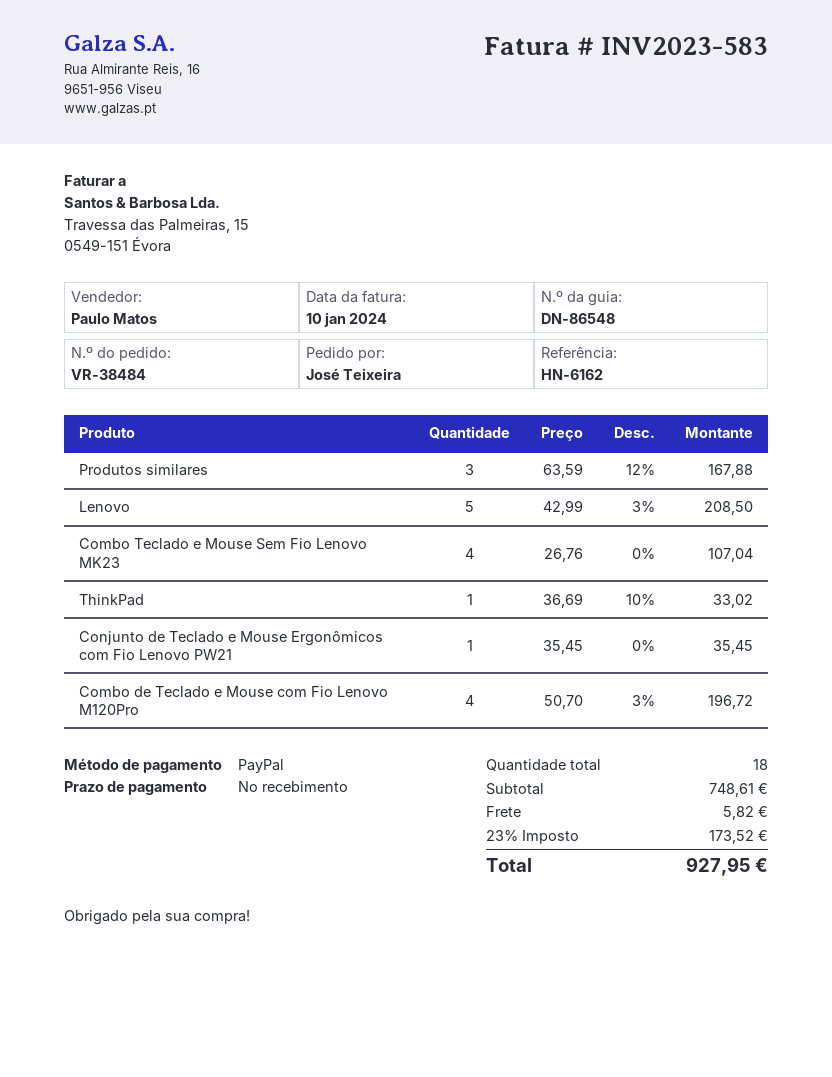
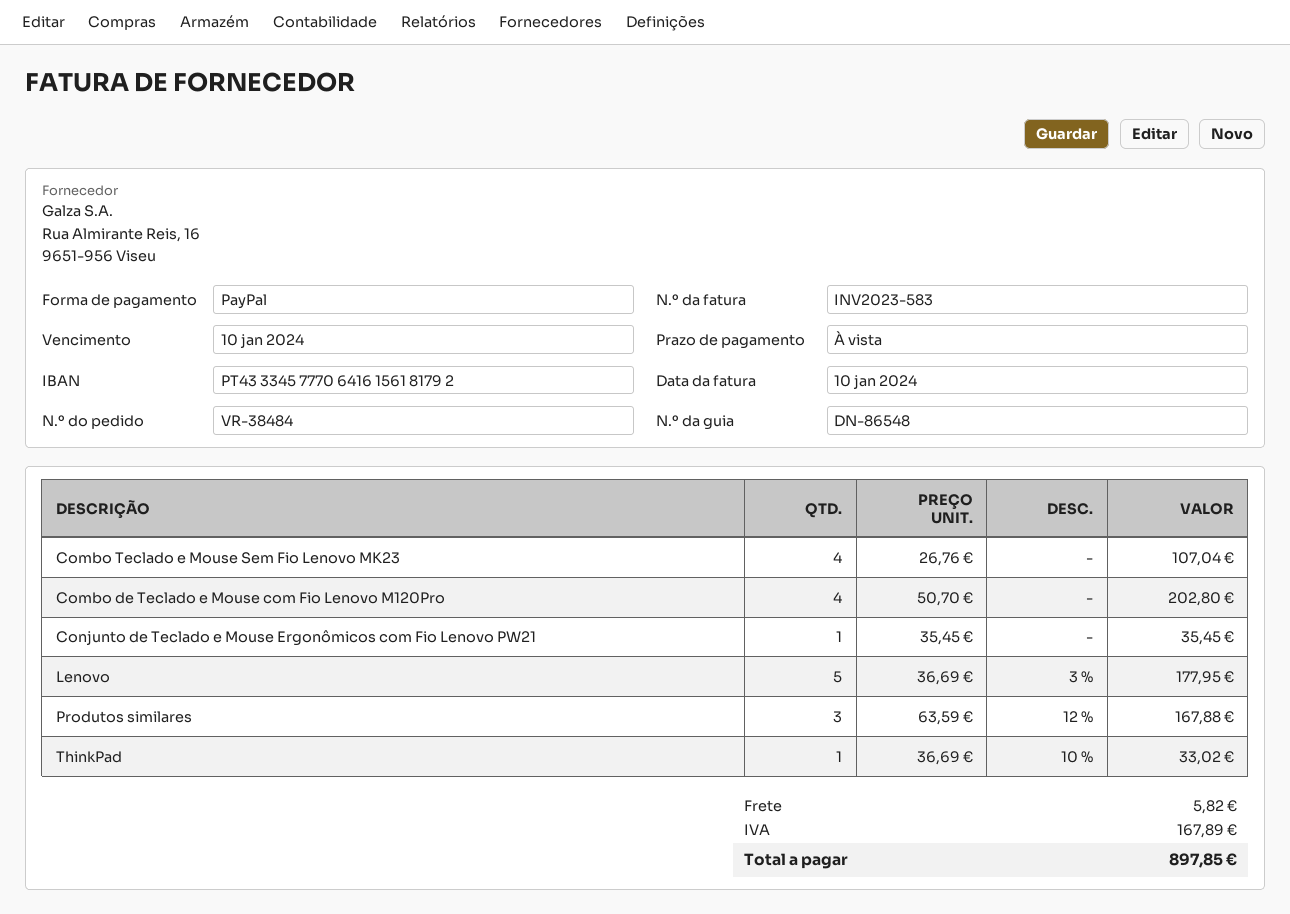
Lenovo: 5 x 42.99 - 3% = 208.50 -> 5 x 36.69 - 3% = 177.95
Combo de Teclado e Mouse com Fio Lenovo M120Pro: 4 x 50.70 - 3% = 196.72 -> 4 x 50.70 = 202.80
tax: 173.52 -> 167.89
total: 927.95 -> 897.85

